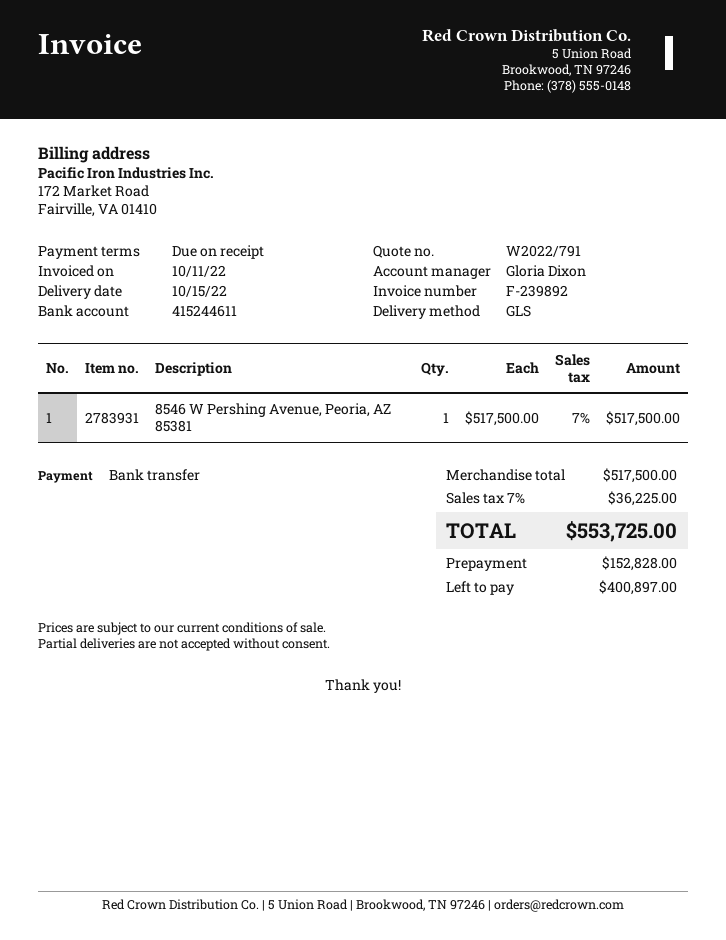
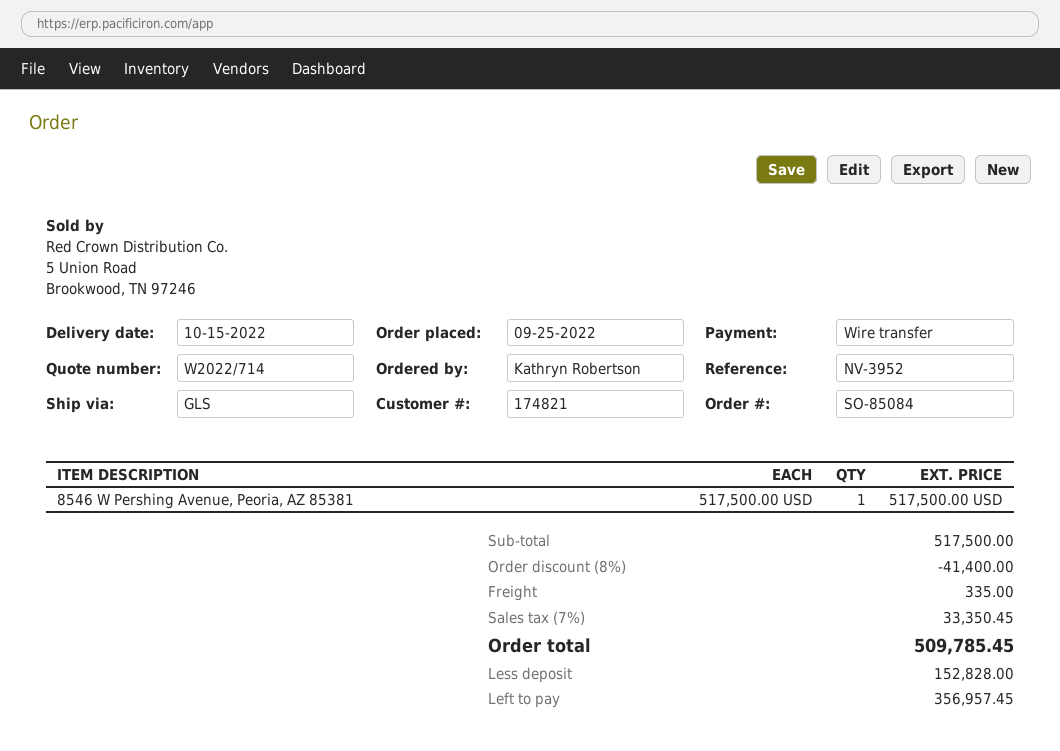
quote number: W2022/791 -> W2022/714
discount: none -> 8% = 41400.00
shipping: none -> 335.00
tax: 7% = 36225.00 -> 7% = 33350.45
total: 553725.00 -> 509785.45
balance: 400897.00 -> 356957.45

